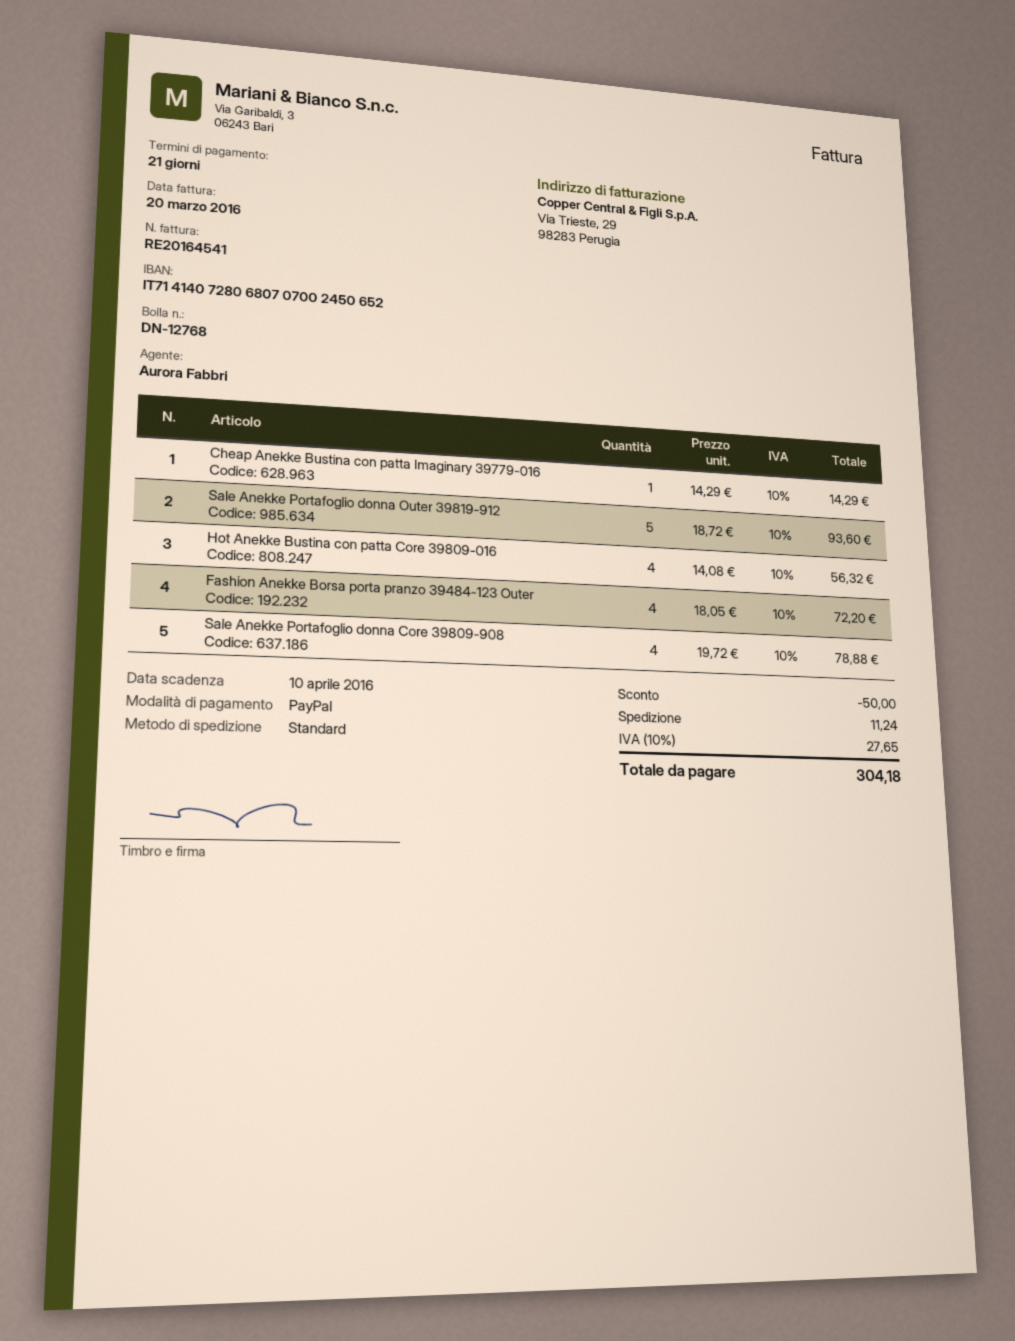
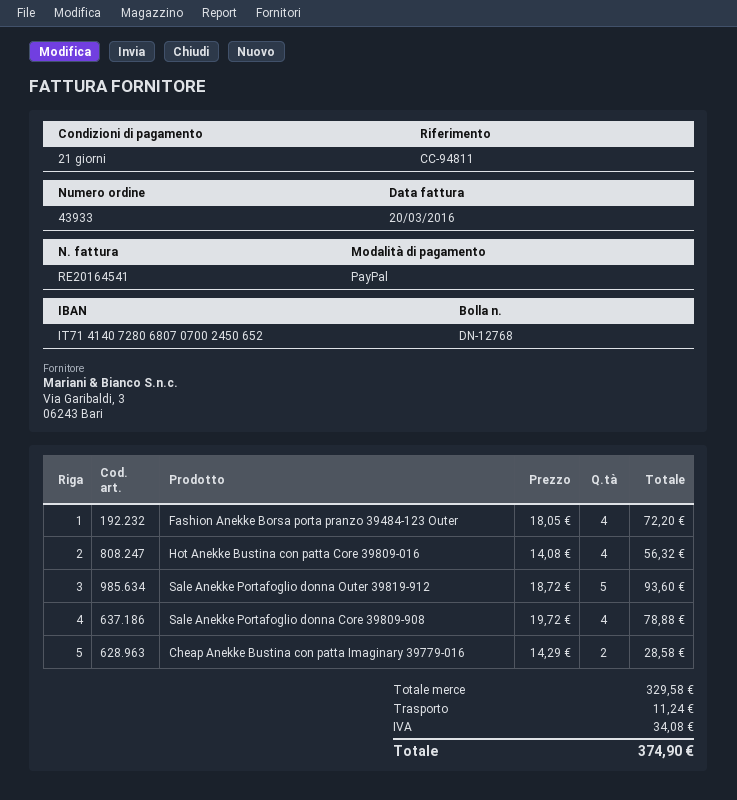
Cheap Anekke Bustina con patta Imaginary 39779-016: 1 x 14.29 = 14.29 -> 2 x 14.29 = 28.58
discount: 50.00 -> none
tax: 27.65 -> 34.08
total: 304.18 -> 374.90

